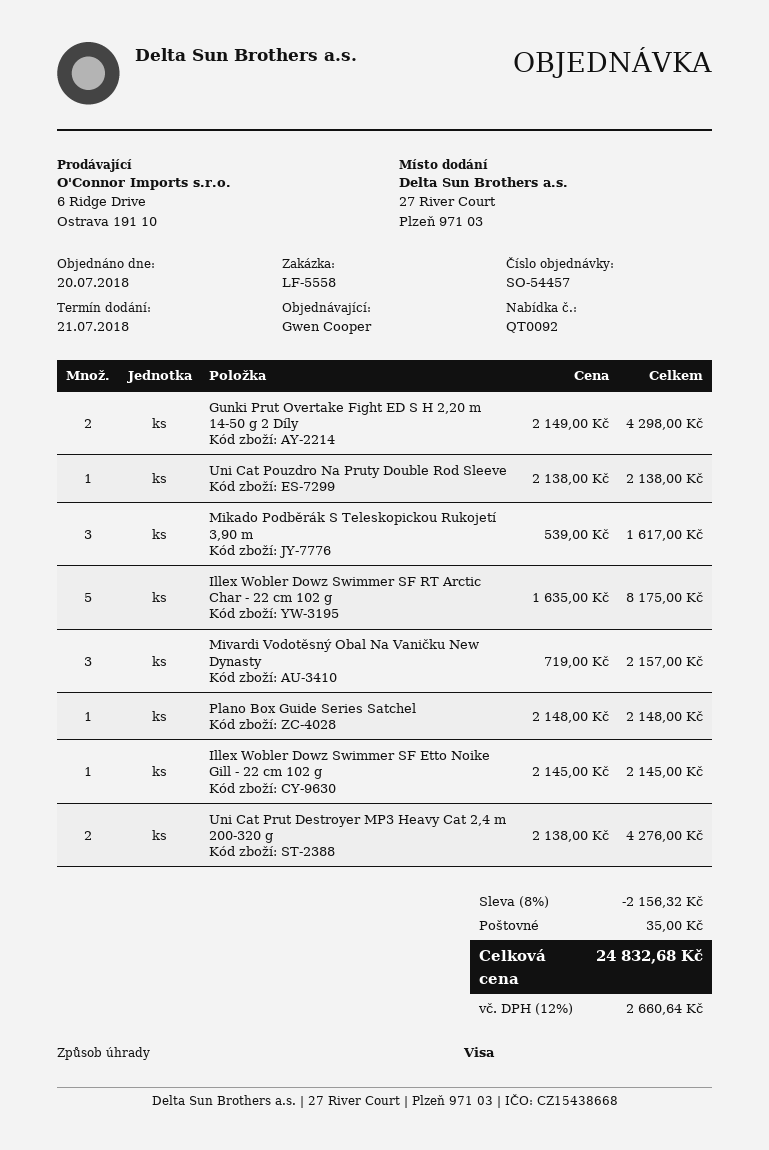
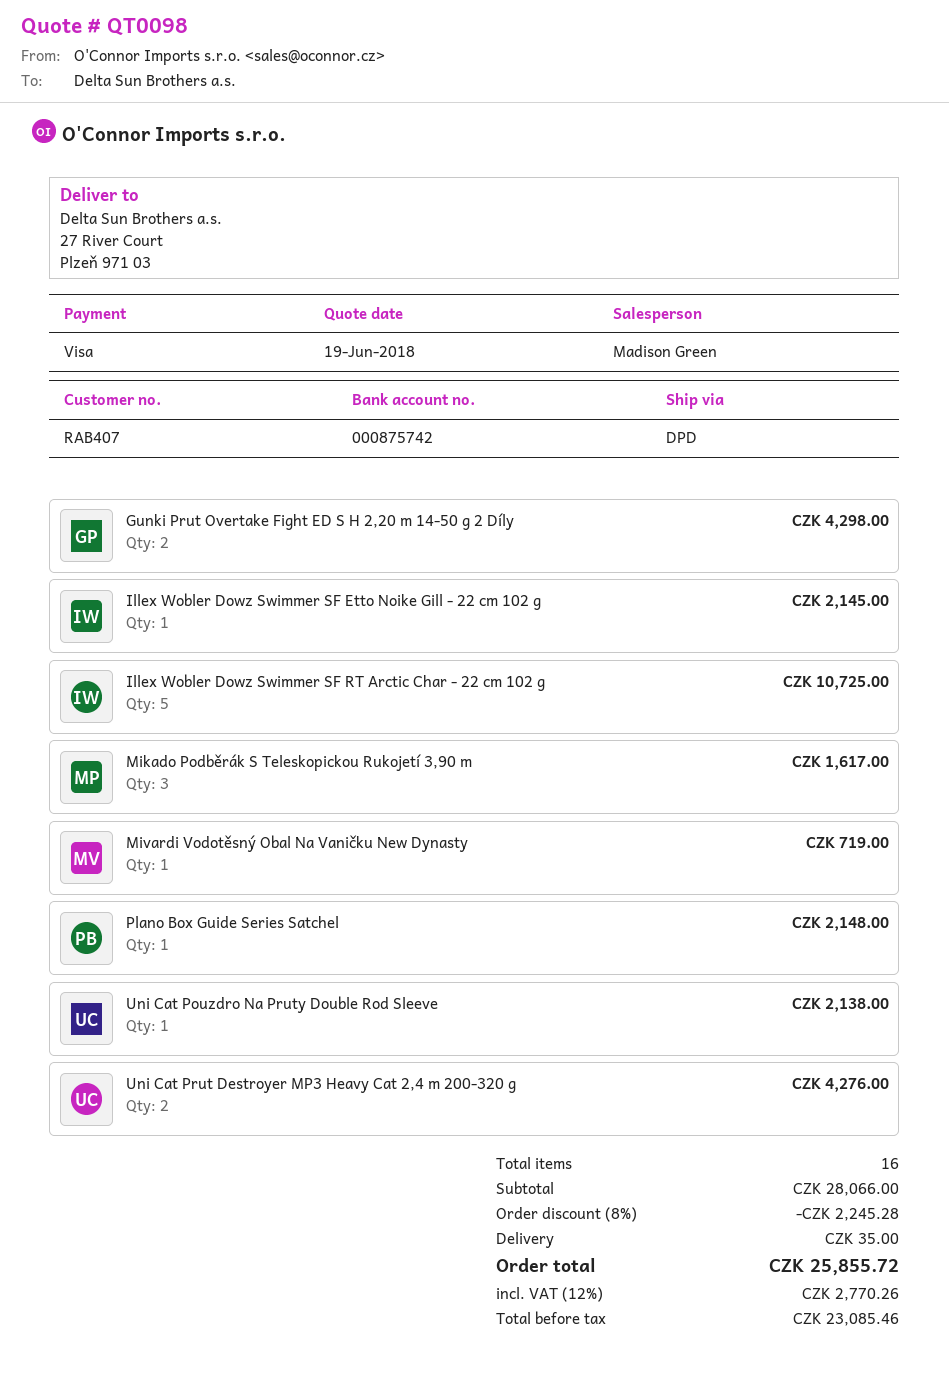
quote number: QT0092 -> QT0098
Illex Wobler Dowz Swimmer SF RT Arctic Char - 22 cm 102 g: 5 for 8175.00 -> 5 for 10725.00
Mivardi Vodotěsný Obal Na Vaničku New Dynasty: 3 for 2157.00 -> 1 for 719.00
discount: 8% = 2156.32 -> 8% = 2245.28
tax: 12% = 2660.64 -> 12% = 2770.26
total: 24832.68 -> 25855.72

